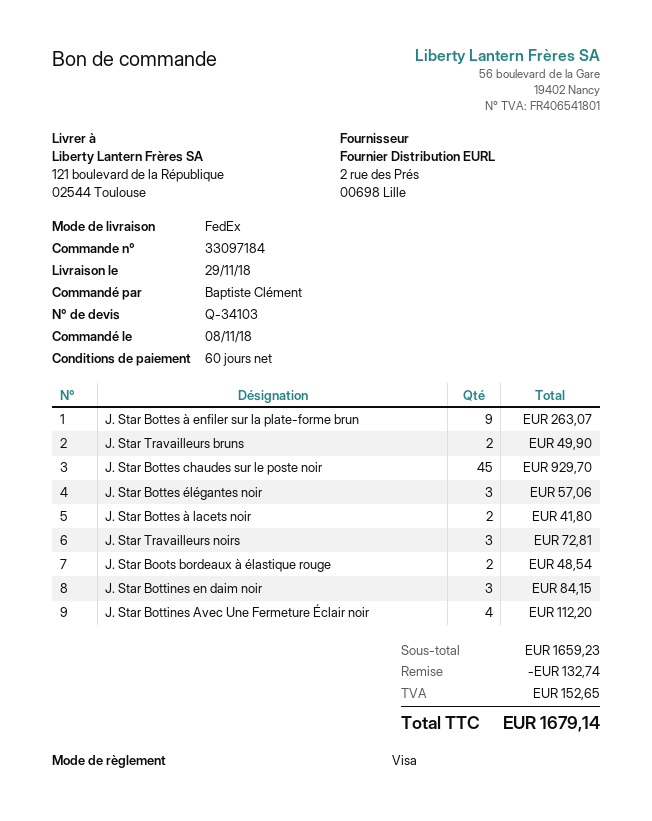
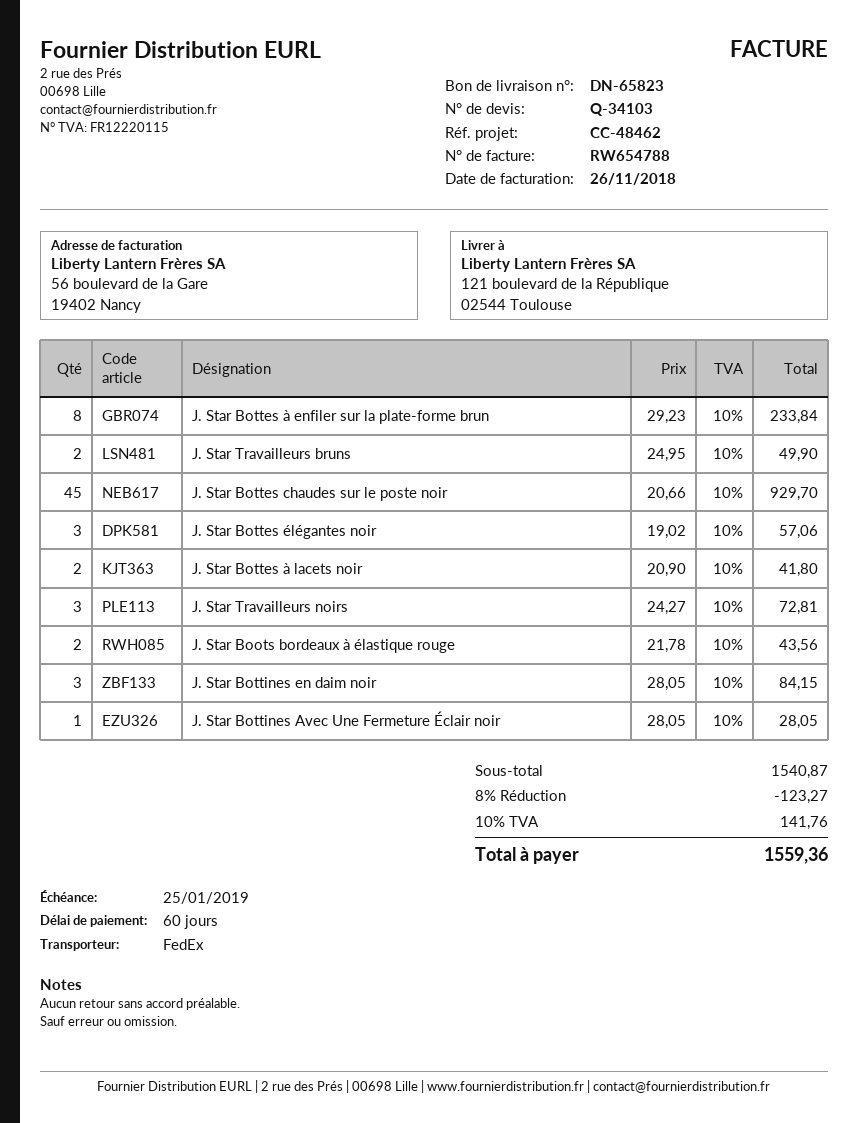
J. Star Bottes à enfiler sur la plate-forme brun: 9 for 263.07 -> 8 for 233.84
J. Star Boots bordeaux à élastique rouge: 2 for 48.54 -> 2 for 43.56
J. Star Bottines Avec Une Fermeture Éclair noir: 4 for 112.20 -> 1 for 28.05
subtotal: 1659.23 -> 1540.87
discount: 132.74 -> 123.27
tax: 152.65 -> 141.76
total: 1679.14 -> 1559.36

